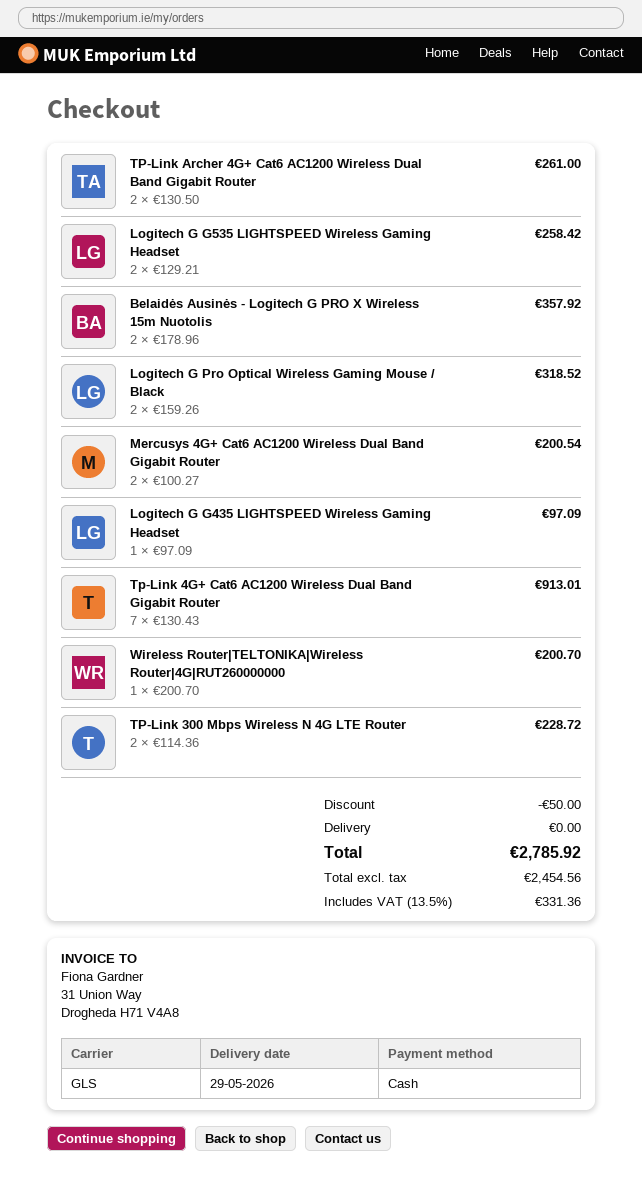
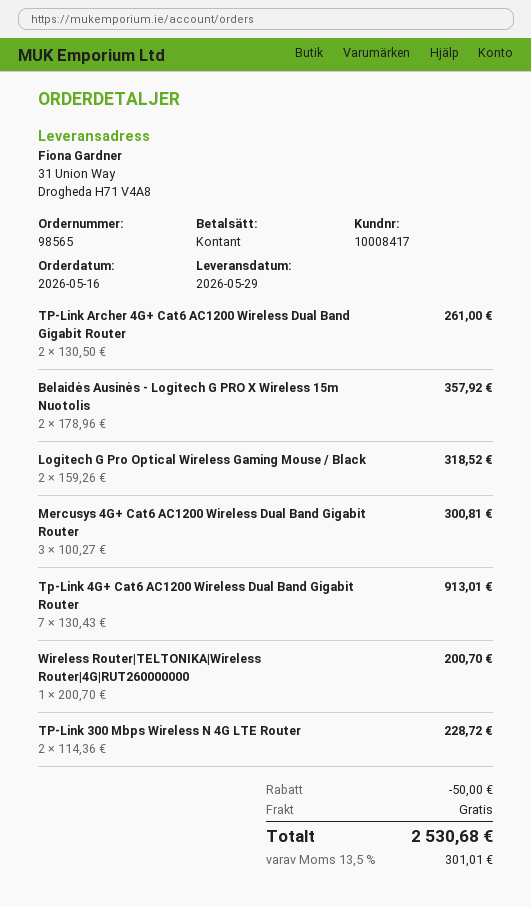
Logitech G G535 LIGHTSPEED Wireless Gaming Headset: 2 x 129.21 = 258.42 -> none
Mercusys 4G+ Cat6 AC1200 Wireless Dual Band Gigabit Router: 2 x 100.27 = 200.54 -> 3 x 100.27 = 300.81
Logitech G G435 LIGHTSPEED Wireless Gaming Headset: 1 x 97.09 = 97.09 -> none
tax: 13.5% = 331.36 -> 13.5% = 301.01
total: 2785.92 -> 2530.68

